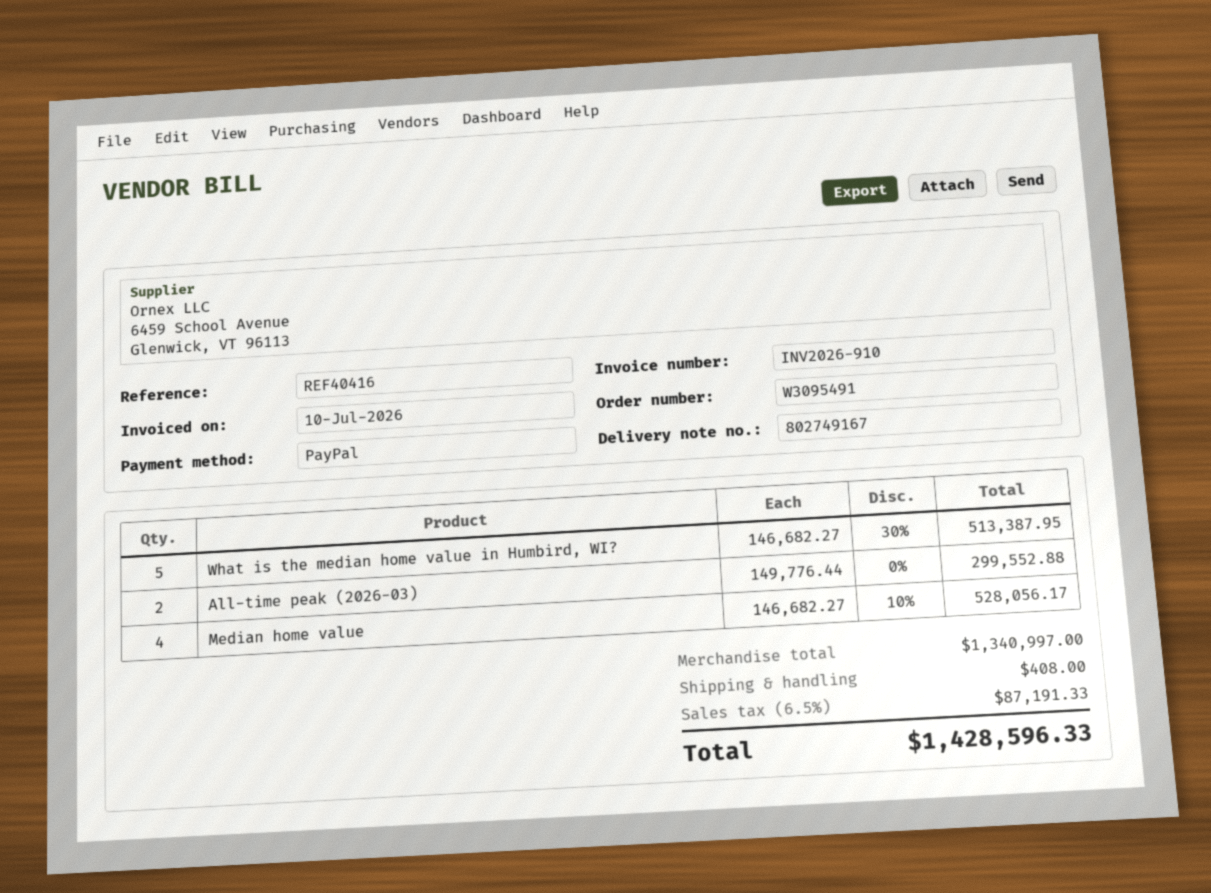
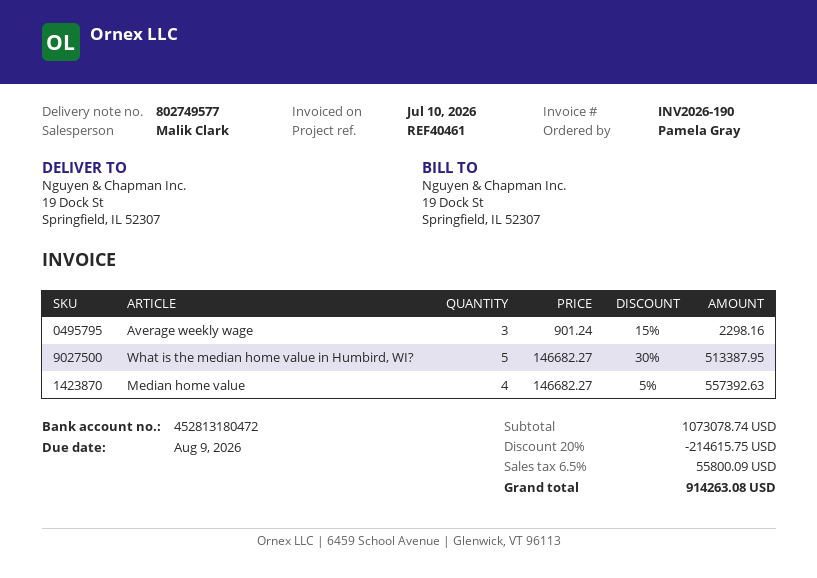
delivery note number: 802749167 -> 802749577
invoice number: INV2026-910 -> INV2026-190
reference: REF40416 -> REF40461
All-time peak (2026-03): 2 x 149776.44 = 299552.88 -> none
Median home value: 4 x 146682.27 - 10% = 528056.17 -> 4 x 146682.27 - 5% = 557392.63
Average weekly wage: none -> 3 x 901.24 - 15% = 2298.16
subtotal: 1340997.00 -> 1073078.74
discount: none -> 20% = 214615.75
shipping: 408.00 -> none
tax: 6.5% = 87191.33 -> 6.5% = 55800.09
total: 1428596.33 -> 914263.08

